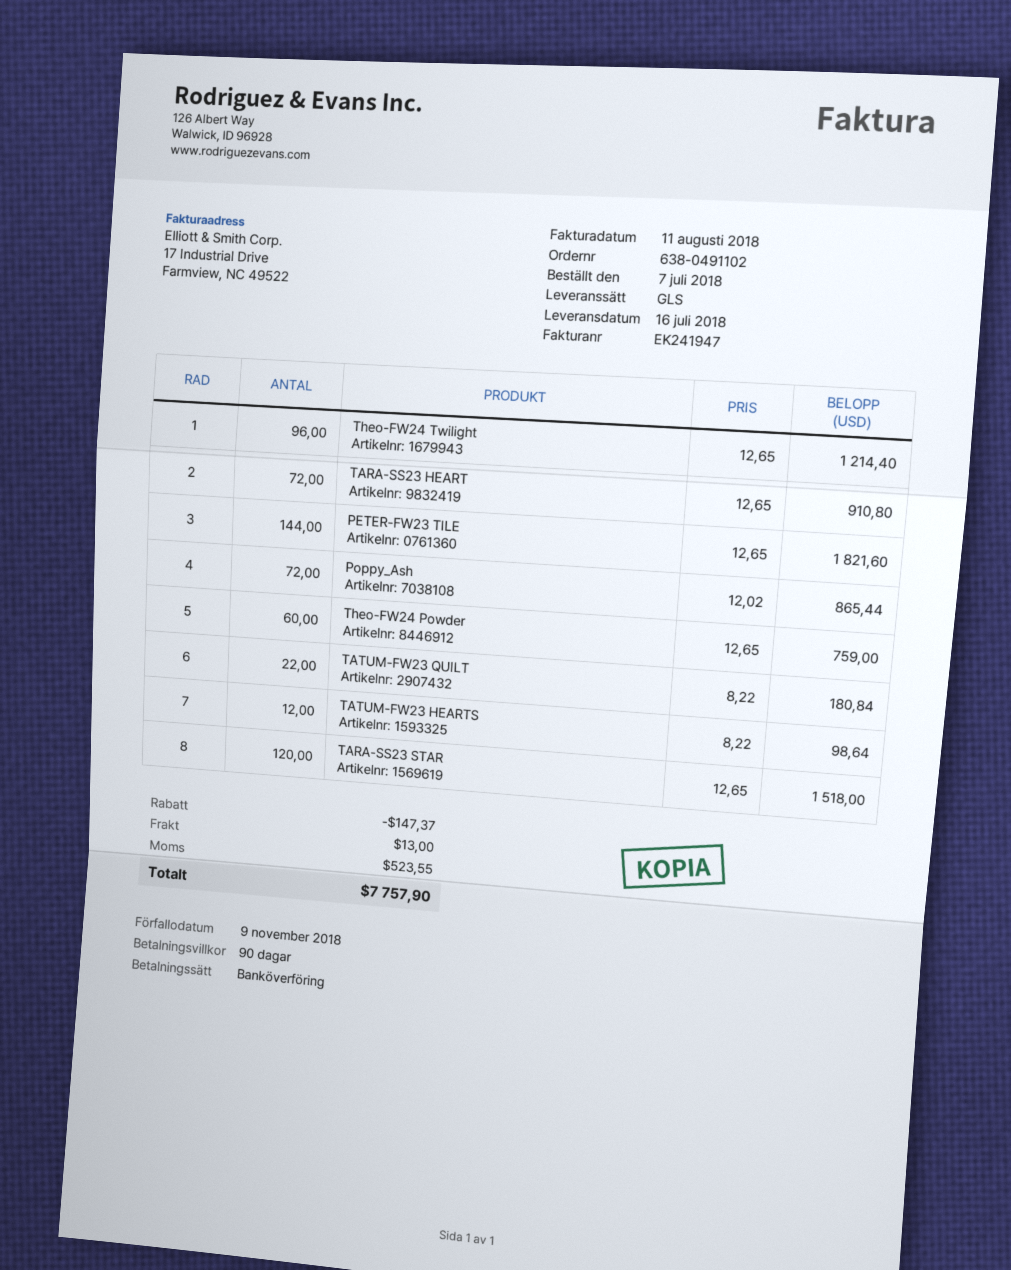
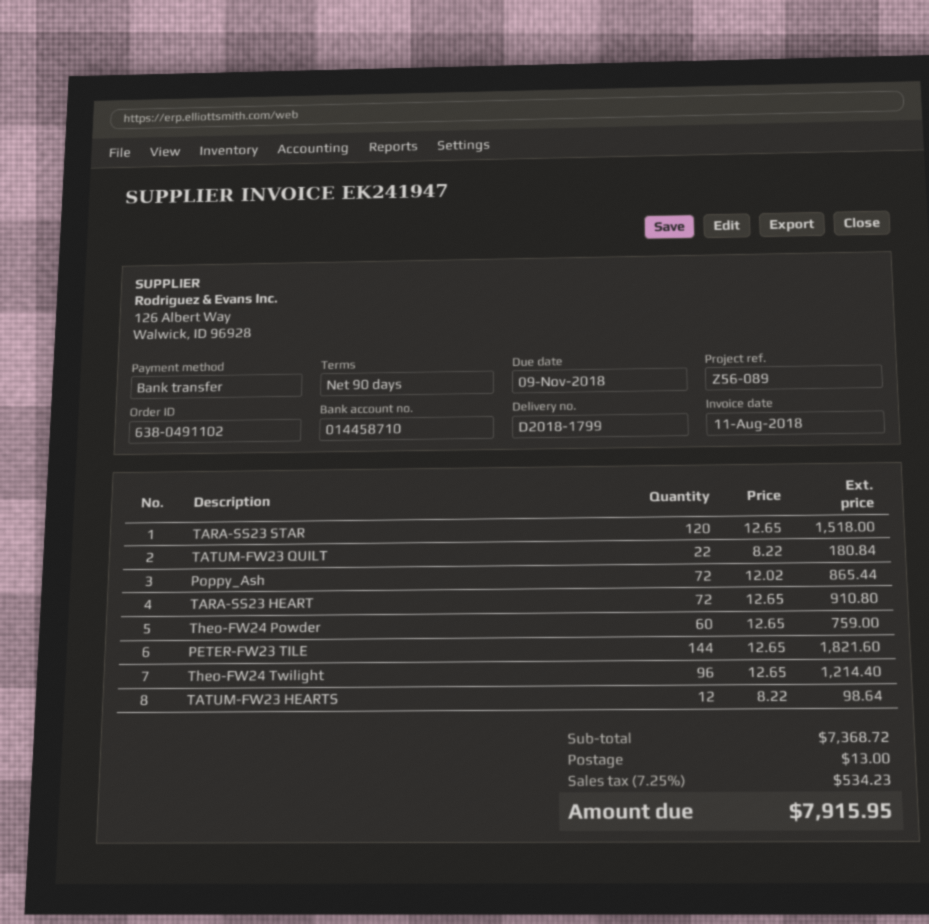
discount: 147.37 -> none
tax: 523.55 -> 534.23
total: 7757.90 -> 7915.95

